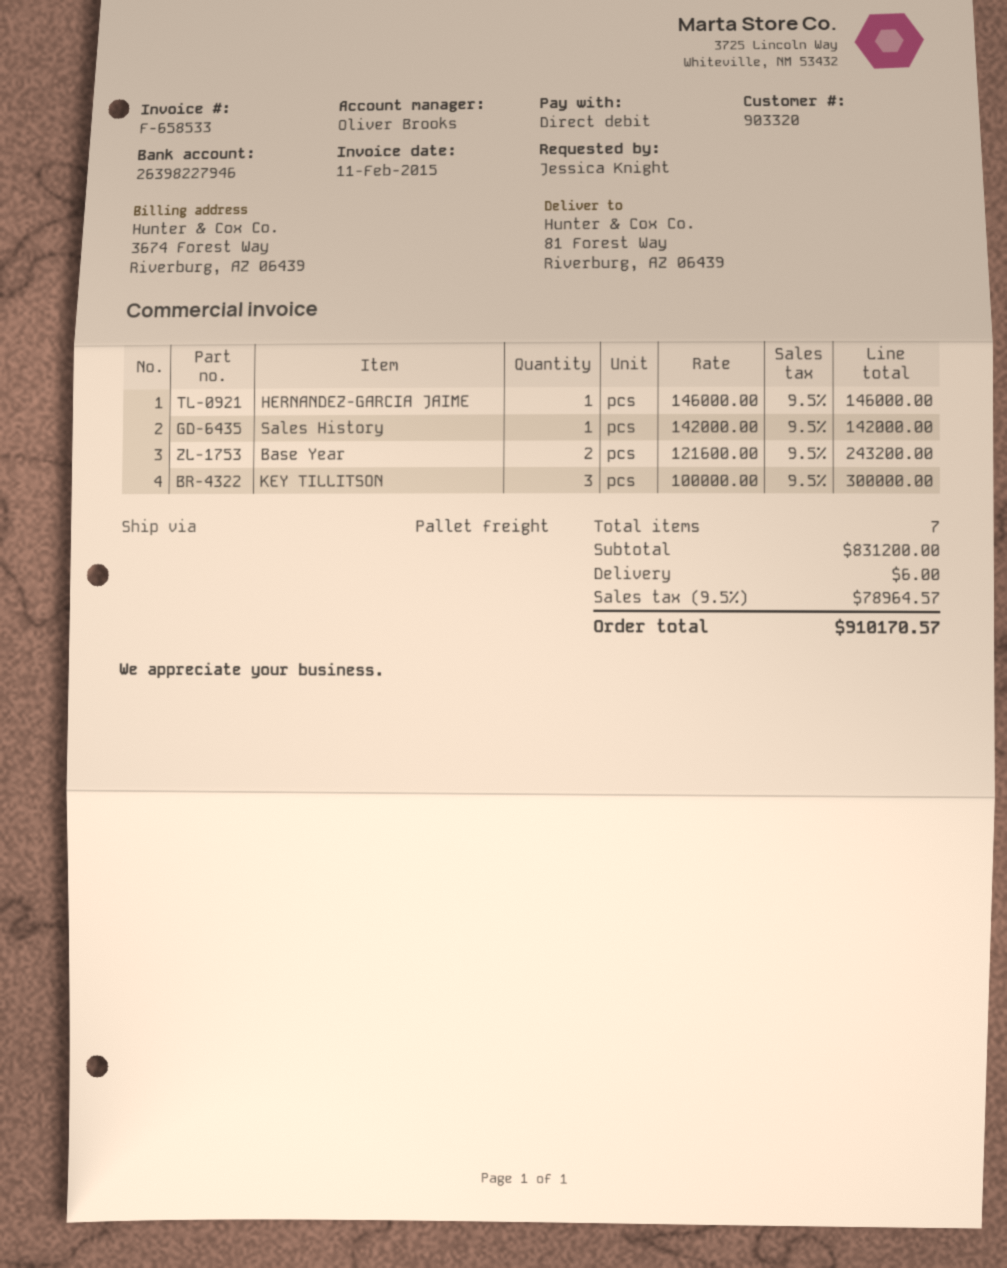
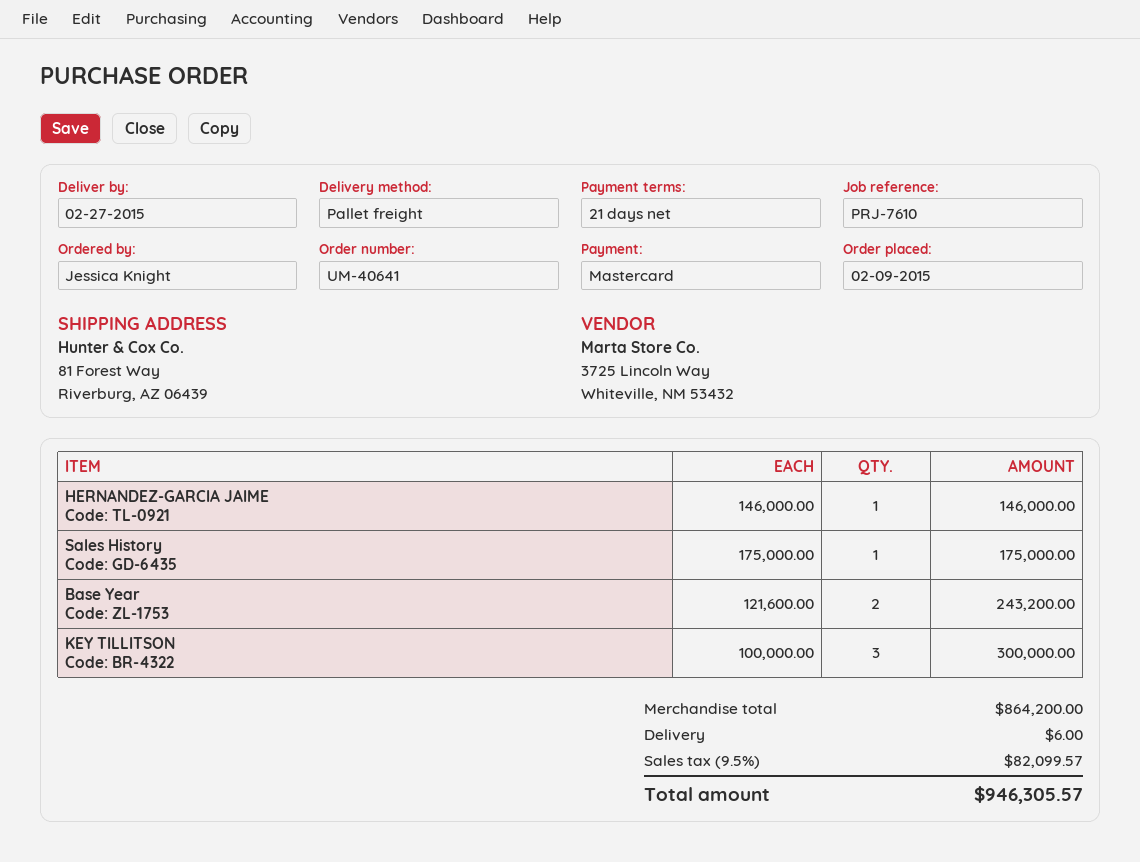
payment method: direct debit -> Mastercard
Sales History: 1 x 142000.00 = 142000.00 -> 1 x 175000.00 = 175000.00
subtotal: 831200.00 -> 864200.00
tax: 9.5% = 78964.57 -> 9.5% = 82099.57
total: 910170.57 -> 946305.57

